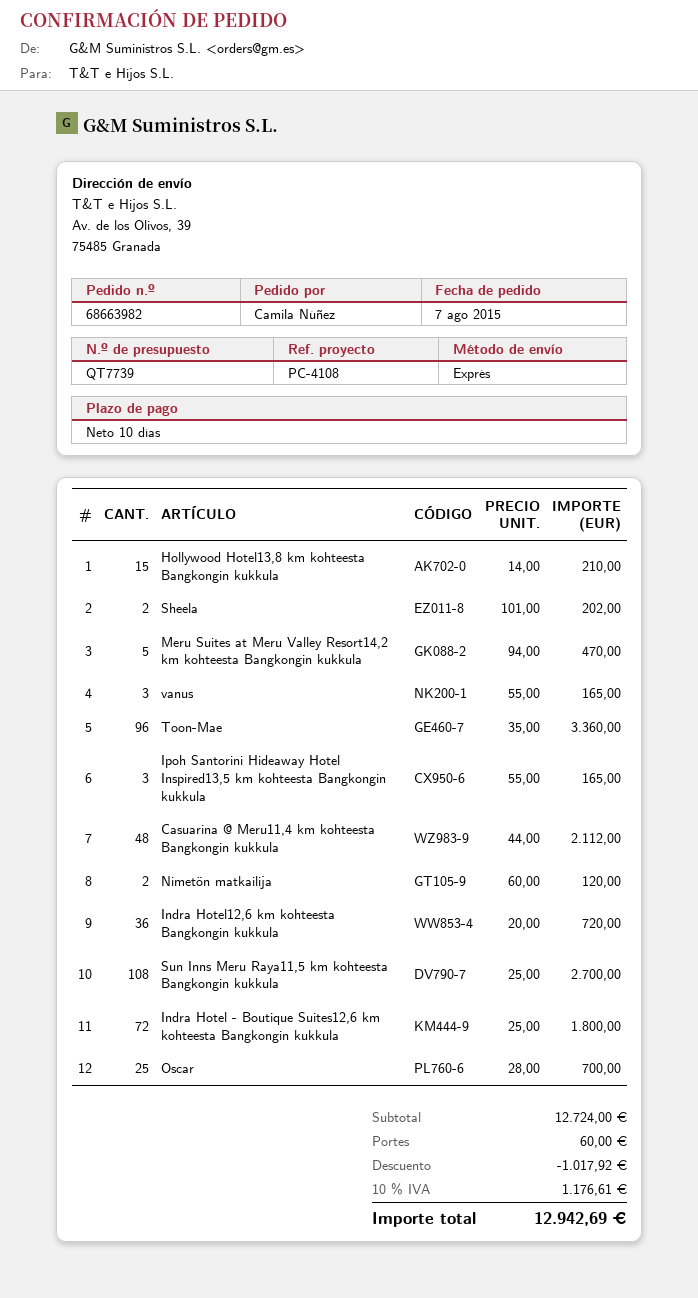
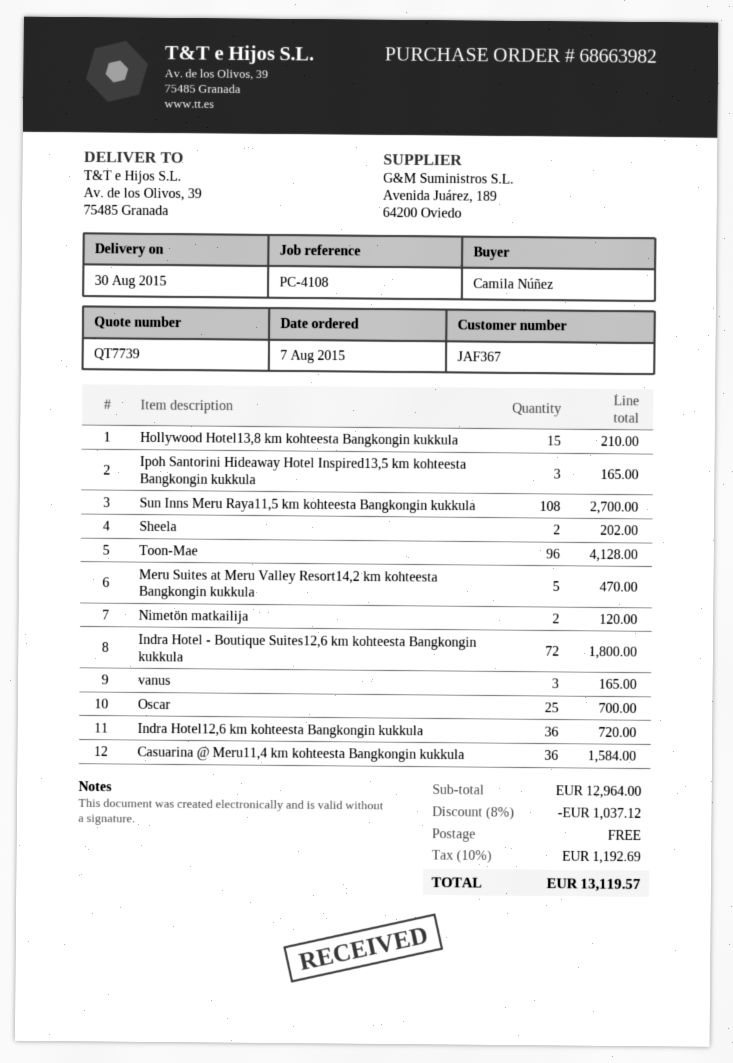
Toon-Mae: 96 for 3360.00 -> 96 for 4128.00
Casuarina @ Meru11,4 km kohteesta Bangkongin kukkula: 48 for 2112.00 -> 36 for 1584.00
subtotal: 12724.00 -> 12964.00
discount: 1017.92 -> 1037.12
shipping: 60.00 -> 0.00
tax: 10% = 1176.61 -> 10% = 1192.69
total: 12942.69 -> 13119.57

